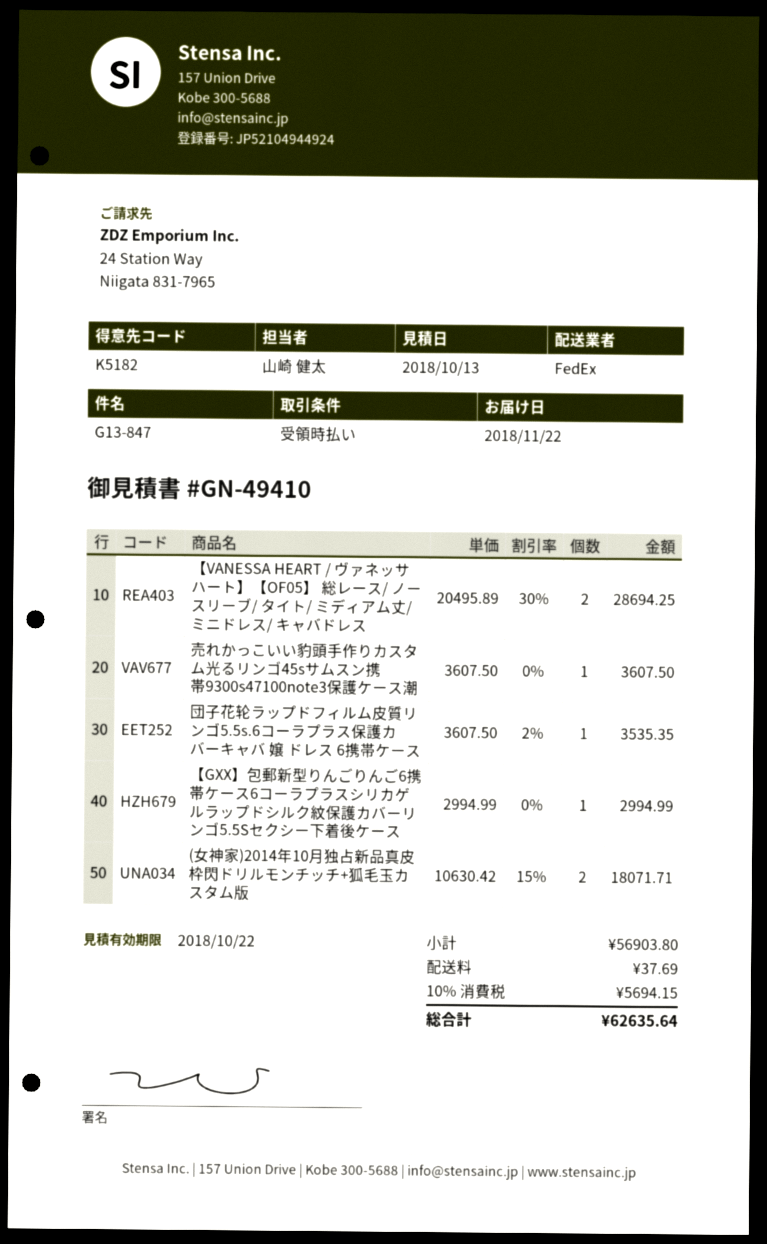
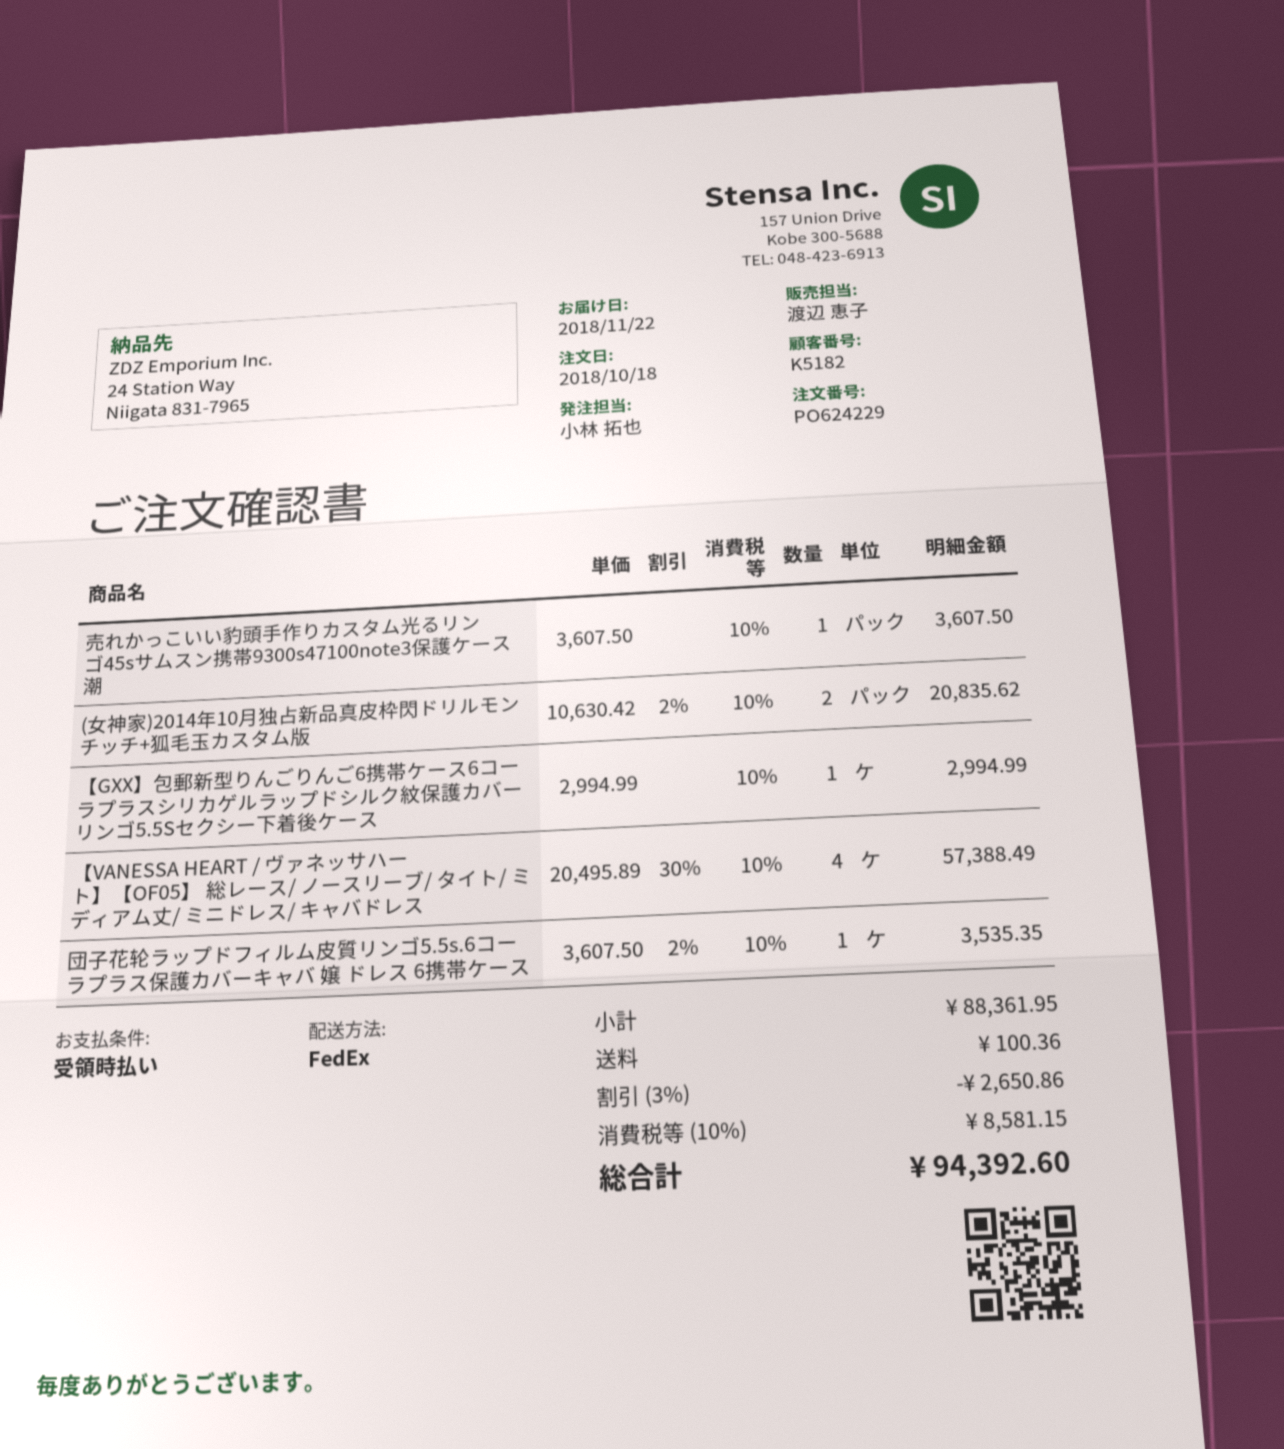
sales rep: 山崎 健太 -> 渡辺 恵子
【VANESSA HEART / ヴァネッサハート】【OF05】 総レース/ ノースリーブ/ タイト/ ミディアム丈/ ミニドレス/ キャバドレス: 2 x 20495.89 - 30% = 28694.25 -> 4 x 20495.89 - 30% = 57388.49
(女神家)2014年10月独占新品真皮枠閃ドリルモンチッチ+狐毛玉カスタム版: 2 x 10630.42 - 15% = 18071.71 -> 2 x 10630.42 - 2% = 20835.62
subtotal: 56903.80 -> 88361.95
discount: none -> 3% = 2650.86
shipping: 37.69 -> 100.36
tax: 10% = 5694.15 -> 10% = 8581.15
total: 62635.64 -> 94392.60

